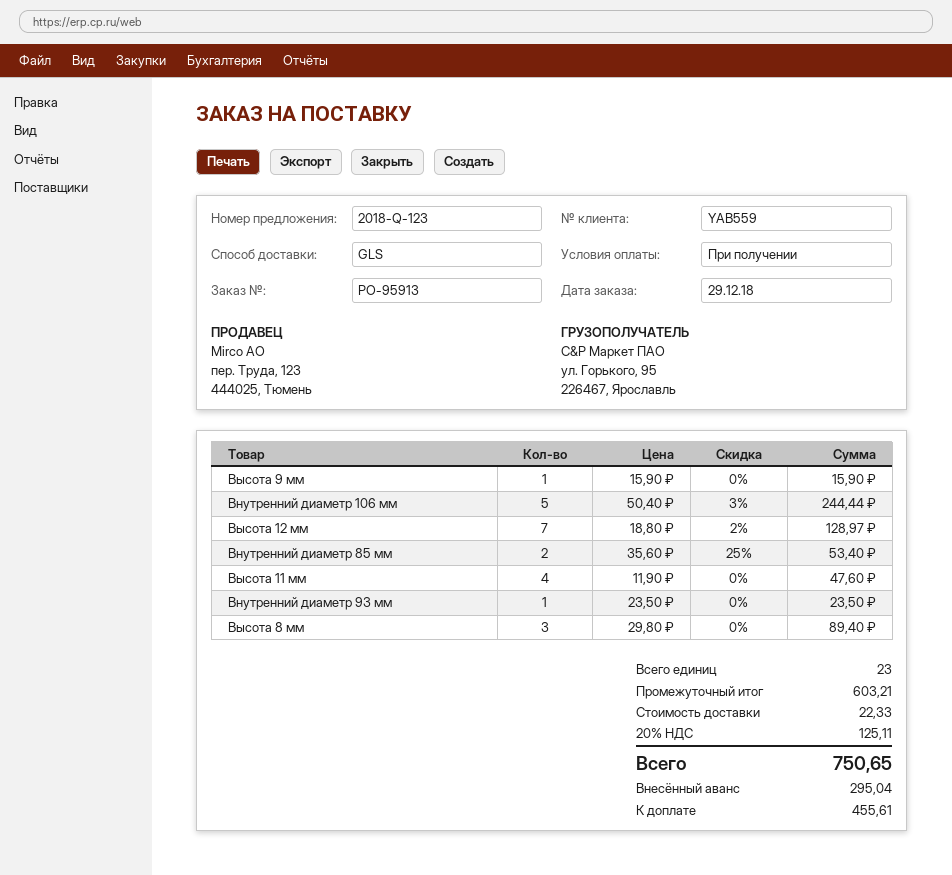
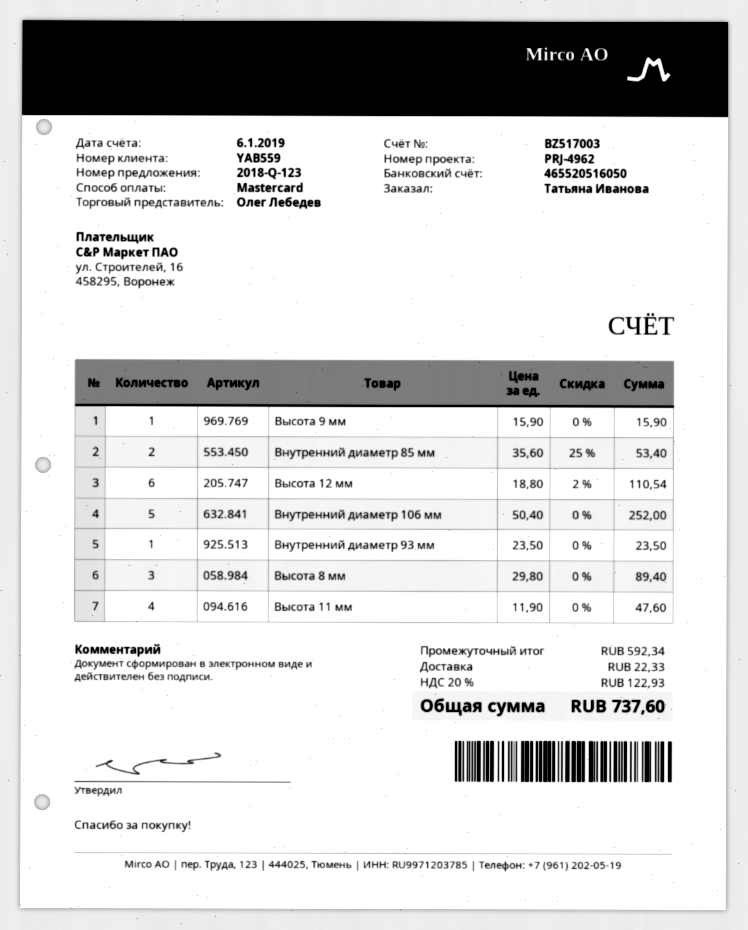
Внутренний диаметр 106 мм: 5 x 50.40 - 3% = 244.44 -> 5 x 50.40 = 252.00
Высота 12 мм: 7 x 18.80 - 2% = 128.97 -> 6 x 18.80 - 2% = 110.54
subtotal: 603.21 -> 592.34
tax: 20% = 125.11 -> 20% = 122.93
total: 750.65 -> 737.60

